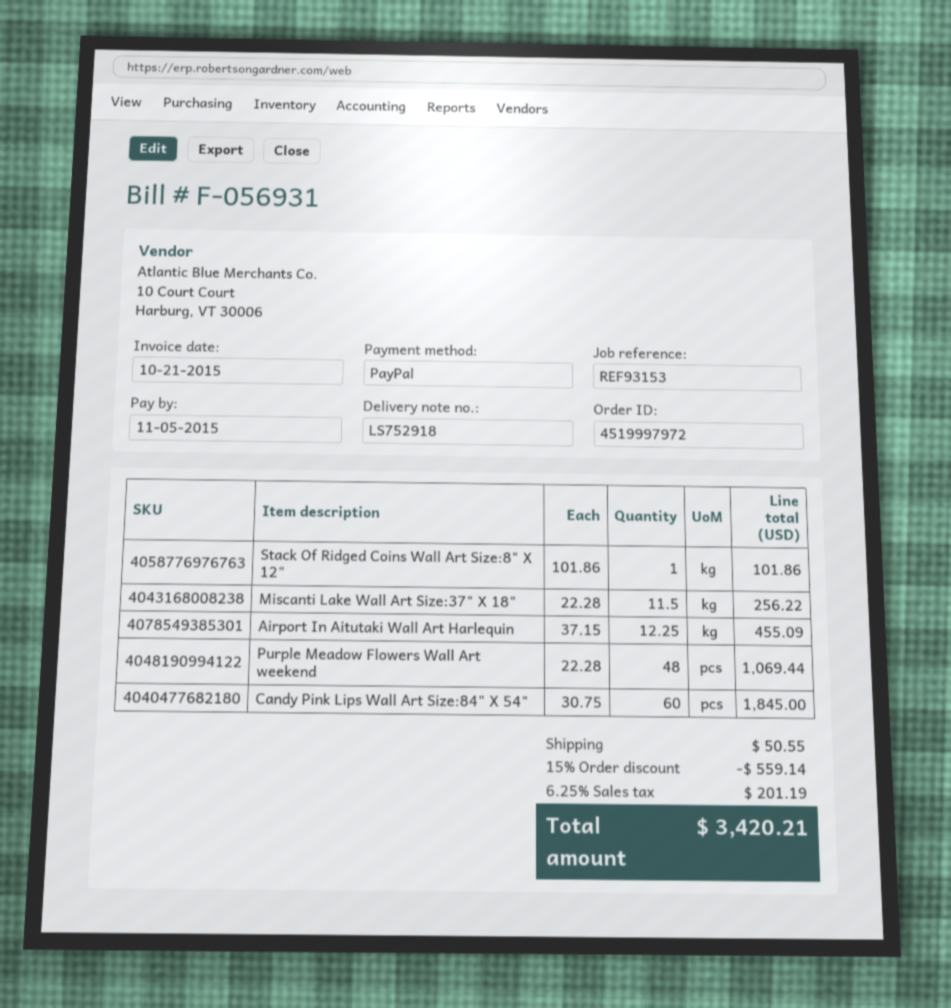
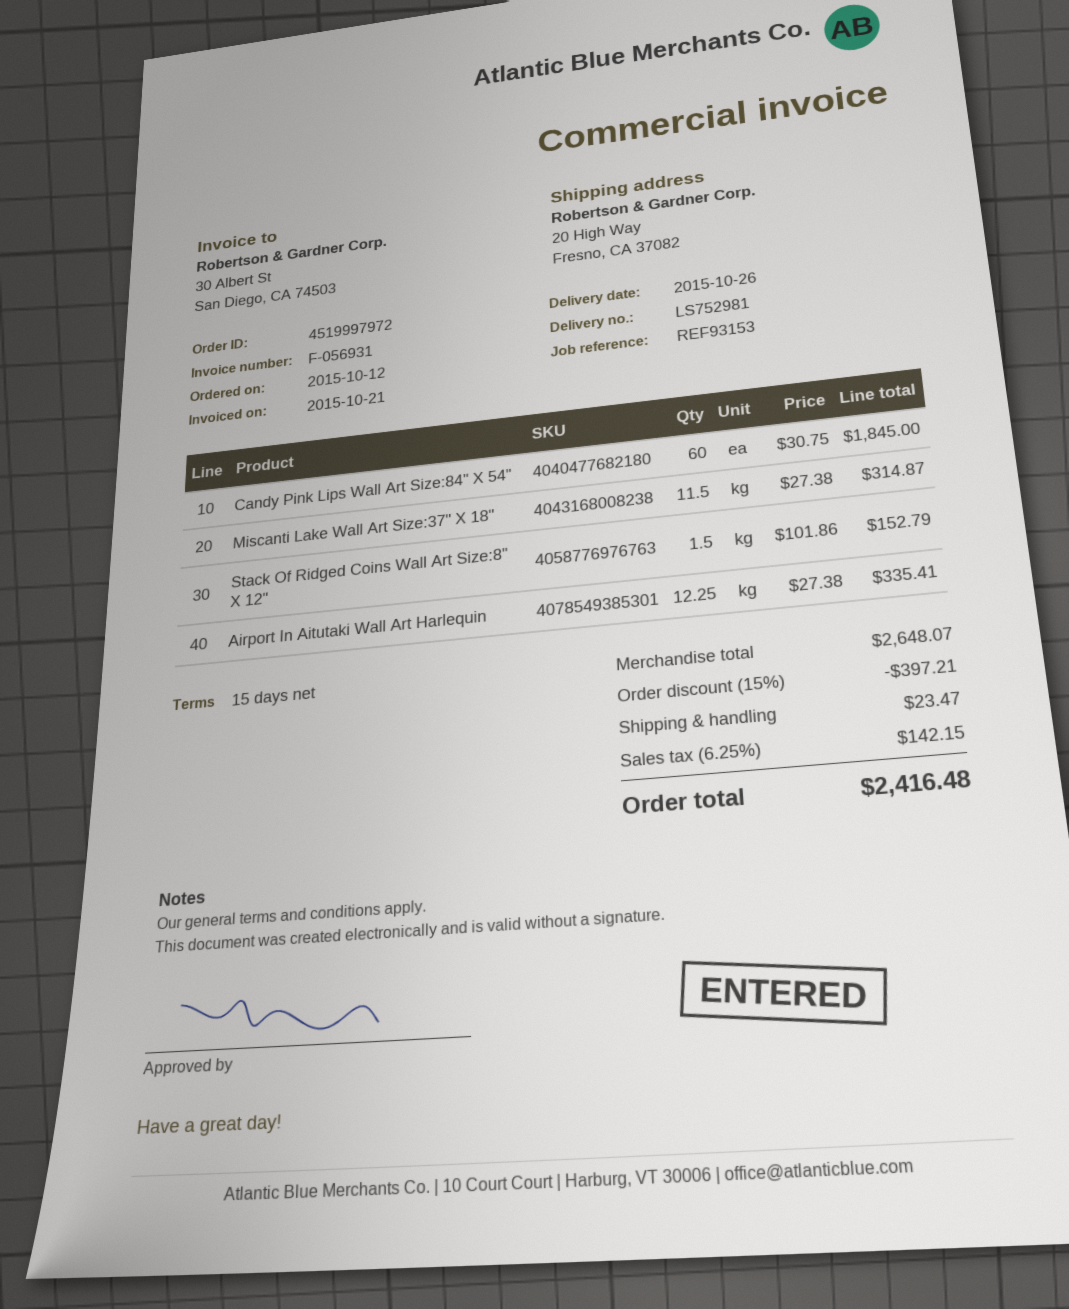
delivery note number: LS752918 -> LS752981
Stack Of Ridged Coins Wall Art Size:8" X 12": 1 x 101.86 = 101.86 -> 1.5 x 101.86 = 152.79
Miscanti Lake Wall Art Size:37" X 18": 11.5 x 22.28 = 256.22 -> 11.5 x 27.38 = 314.87
Airport In Aitutaki Wall Art Harlequin: 12.25 x 37.15 = 455.09 -> 12.25 x 27.38 = 335.41
Purple Meadow Flowers Wall Art weekend: 48 x 22.28 = 1069.44 -> none
discount: 15% = 559.14 -> 15% = 397.21
shipping: 50.55 -> 23.47
tax: 6.25% = 201.19 -> 6.25% = 142.15
total: 3420.21 -> 2416.48

